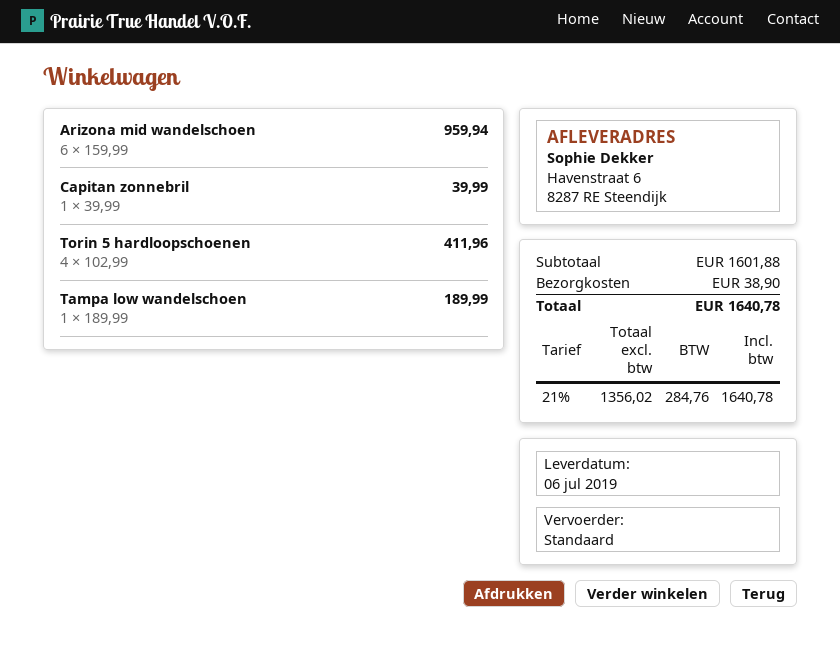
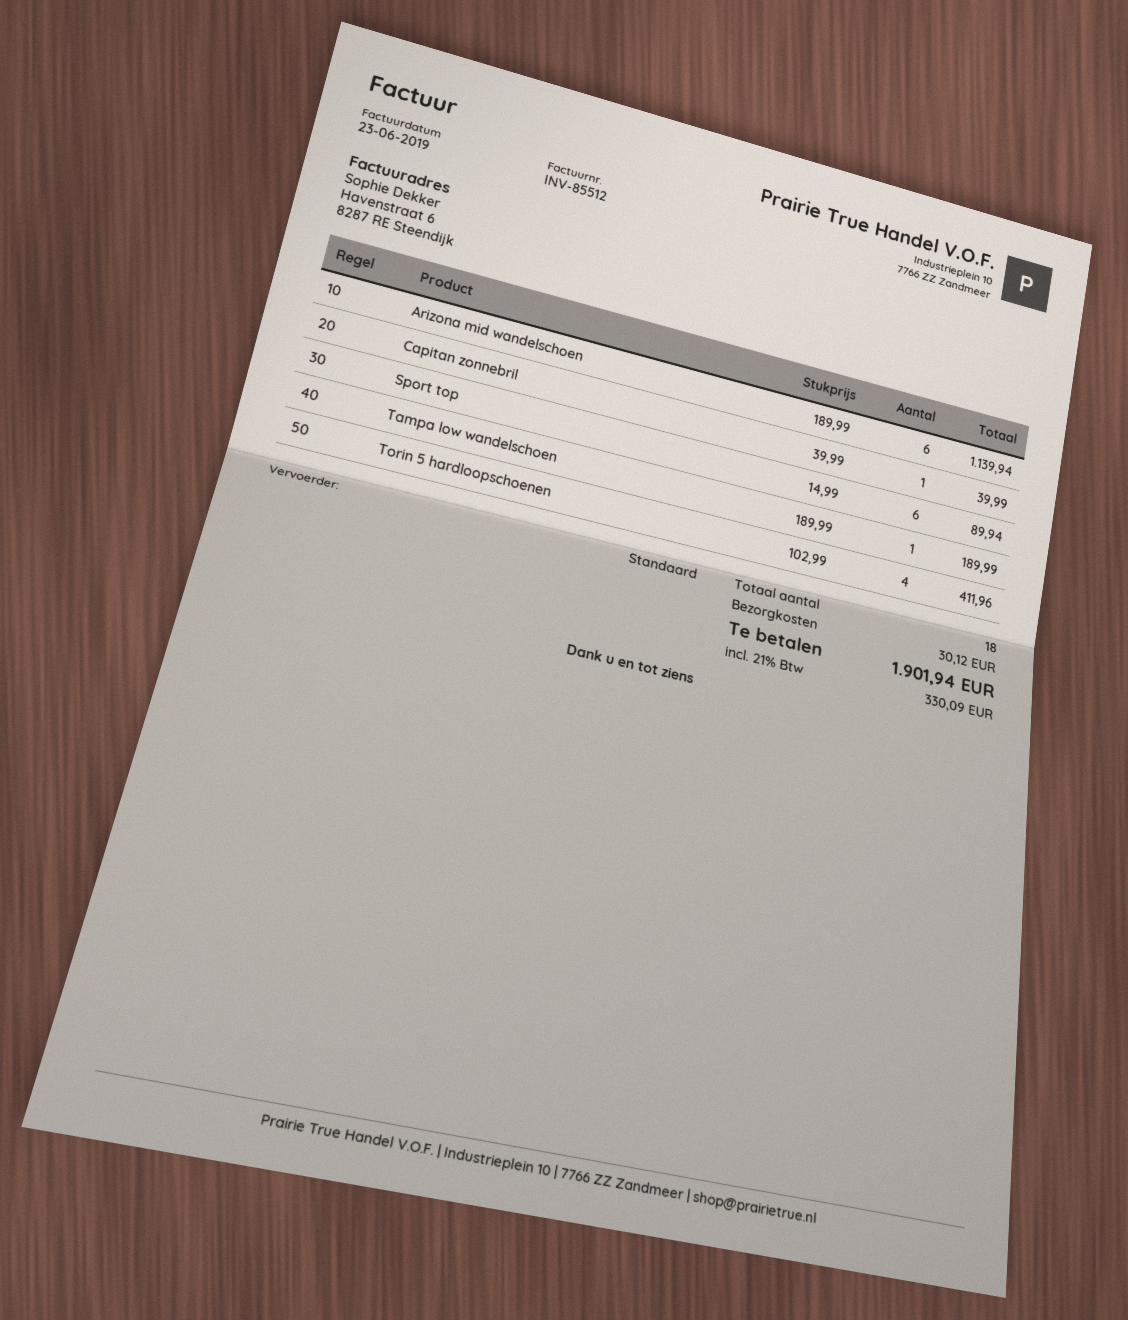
Arizona mid wandelschoen: 6 x 159.99 = 959.94 -> 6 x 189.99 = 1139.94
Sport top: none -> 6 x 14.99 = 89.94
shipping: 38.90 -> 30.12
tax: 21% = 284.76 -> 21% = 330.09
total: 1640.78 -> 1901.94

